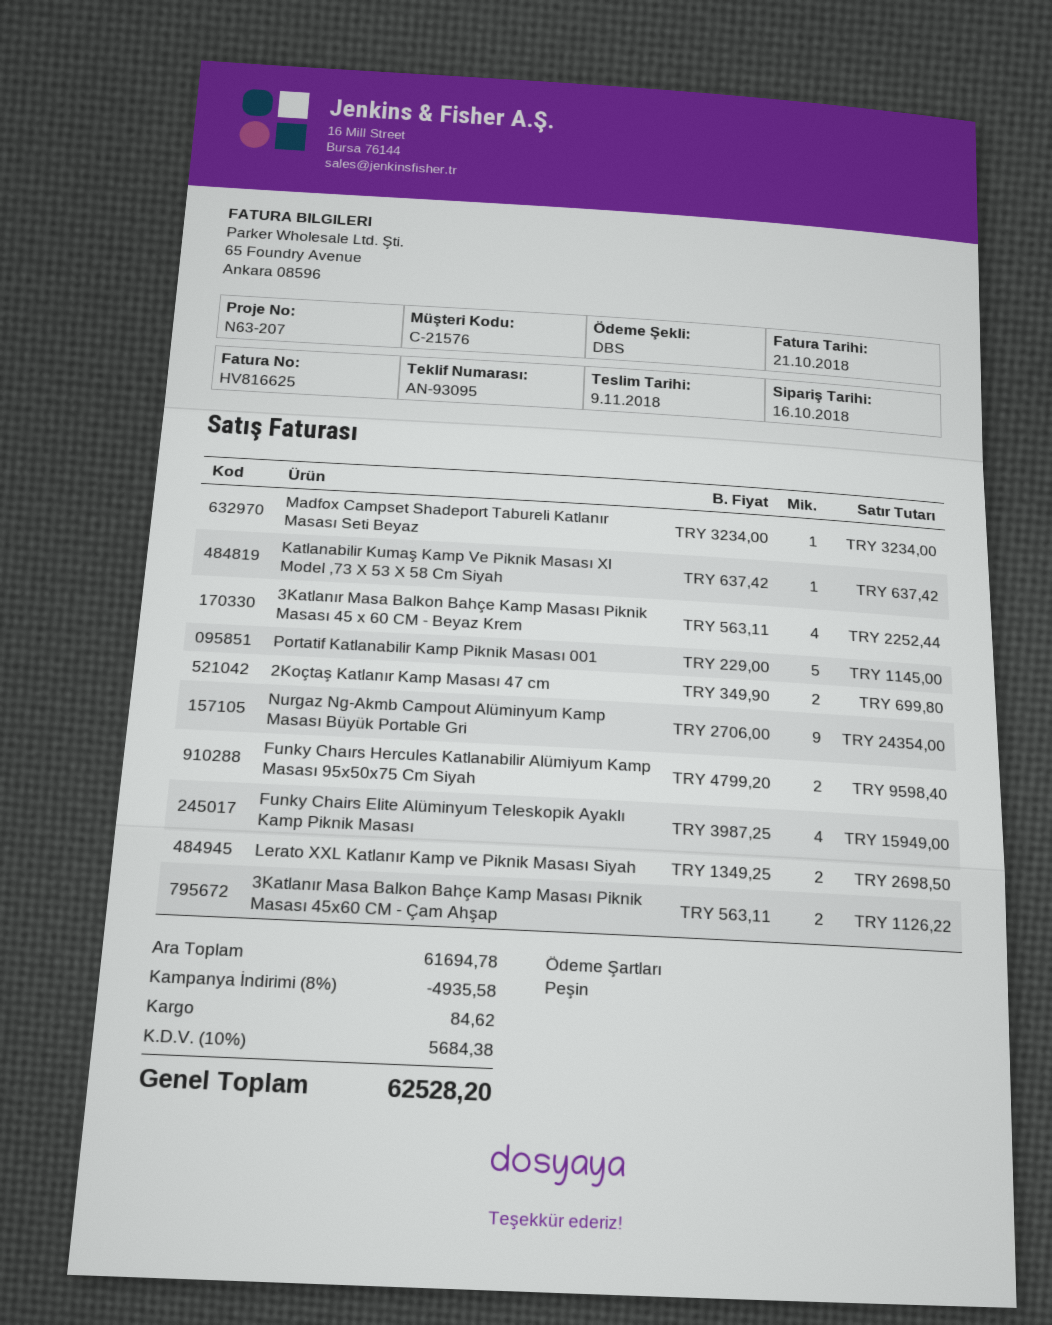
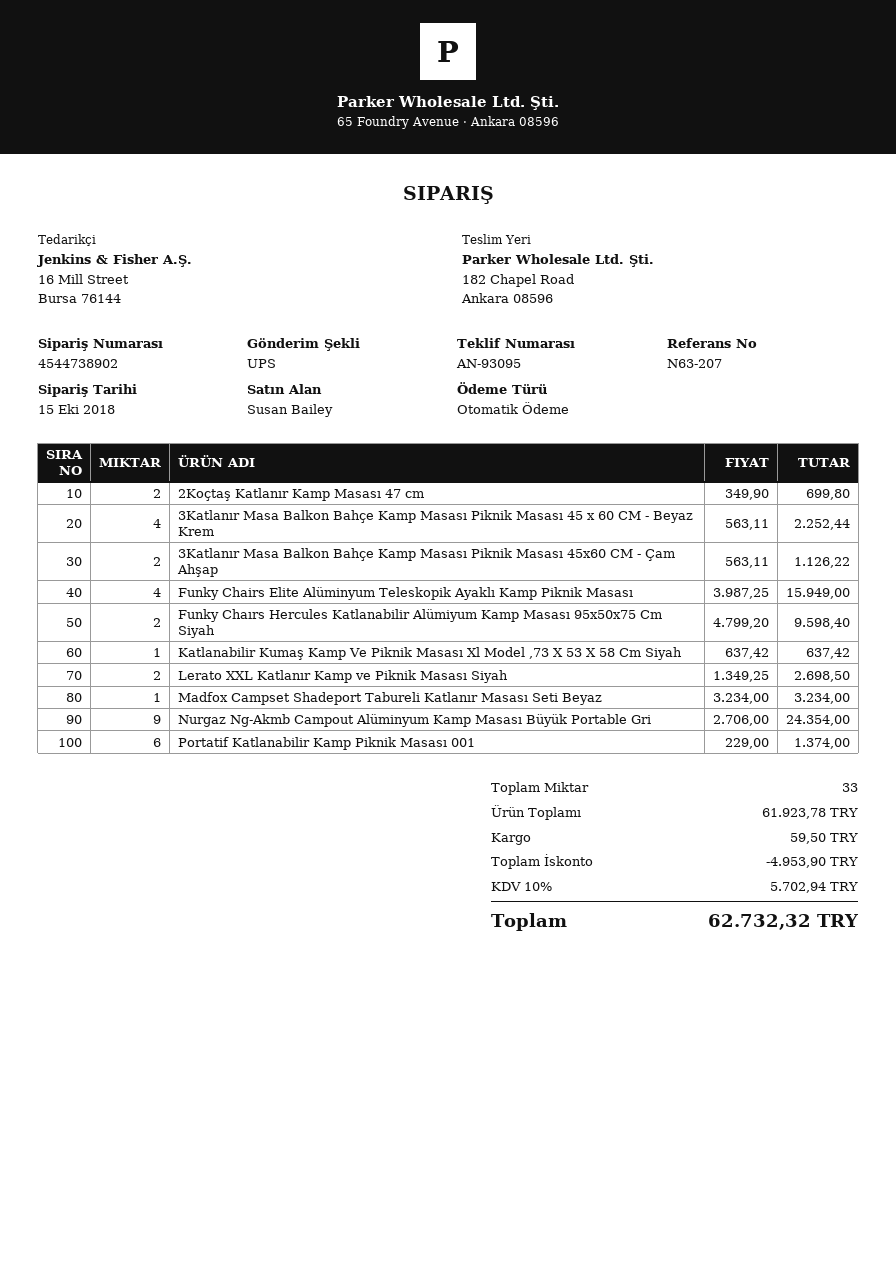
order date: 2018-10-16 -> 2018-10-15
Portatif Katlanabilir Kamp Piknik Masası 001: 5 x 229.00 = 1145.00 -> 6 x 229.00 = 1374.00
subtotal: 61694.78 -> 61923.78
discount: 4935.58 -> 4953.90
shipping: 84.62 -> 59.50
tax: 10% = 5684.38 -> 10% = 5702.94
total: 62528.20 -> 62732.32

